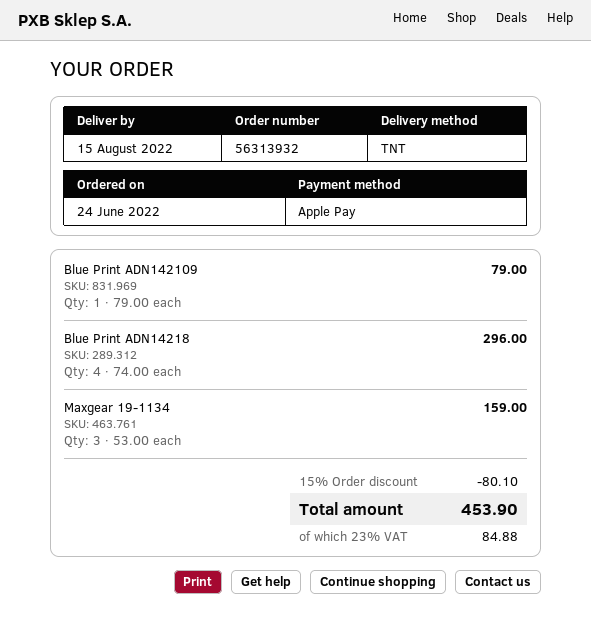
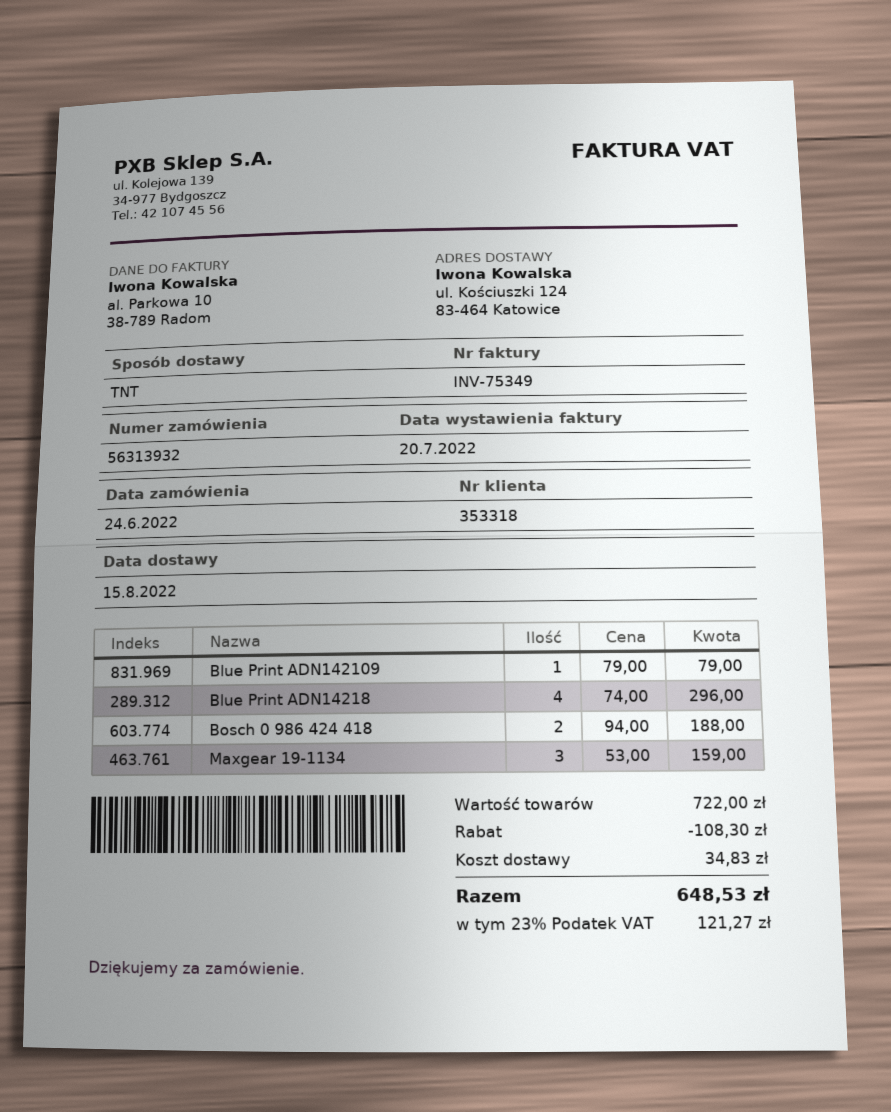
Bosch 0 986 424 418: none -> 2 x 94.00 = 188.00
discount: 80.10 -> 108.30
shipping: none -> 34.83
tax: 23% = 84.88 -> 23% = 121.27
total: 453.90 -> 648.53

